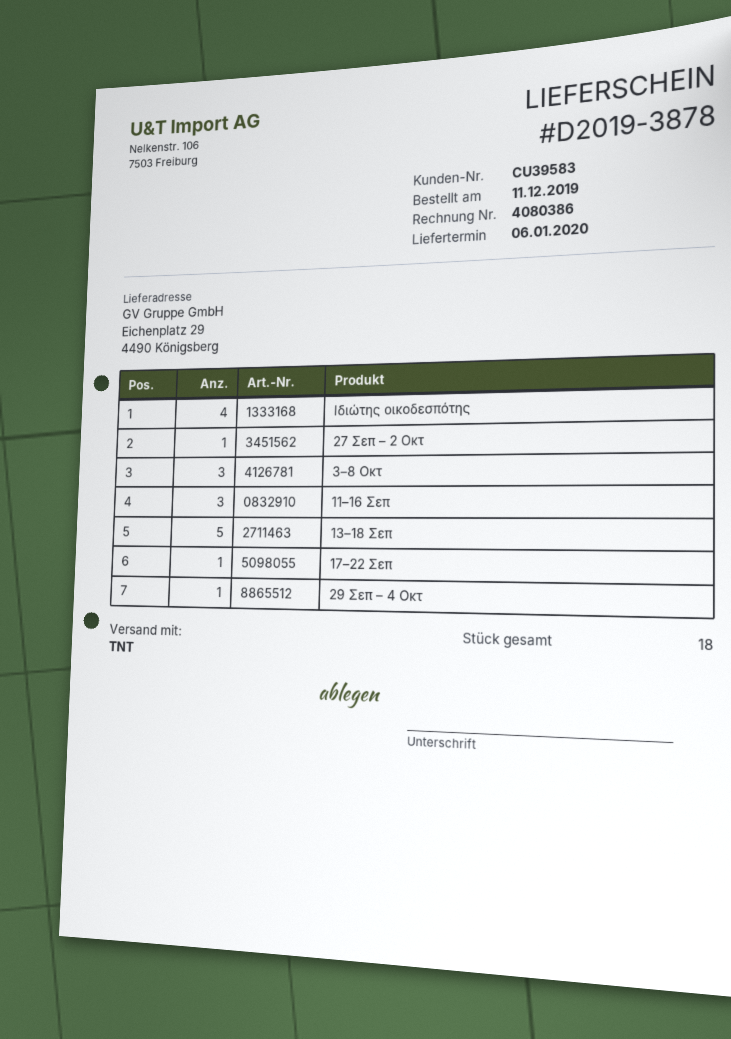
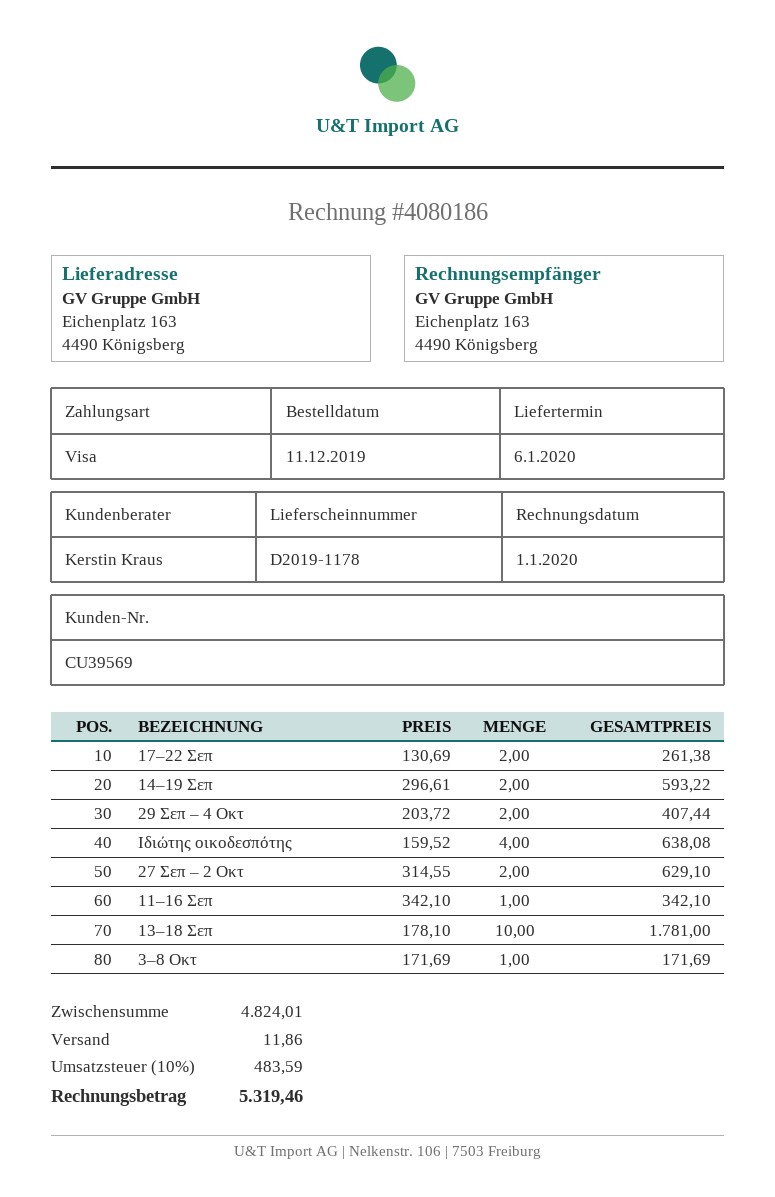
delivery note number: D2019-3878 -> D2019-1178
invoice number: 4080386 -> 4080186
customer number: CU39583 -> CU39569
ship to: Eichenplatz 29, 4490 Königsberg -> Eichenplatz 163, 4490 Königsberg
27 Σεπ – 2 Οκτ: 1 -> 2
3–8 Οκτ: 3 -> 1
11–16 Σεπ: 3 -> 1
13–18 Σεπ: 5 -> 10
17–22 Σεπ: 1 -> 2
29 Σεπ – 4 Οκτ: 1 -> 2
14–19 Σεπ: none -> 2

